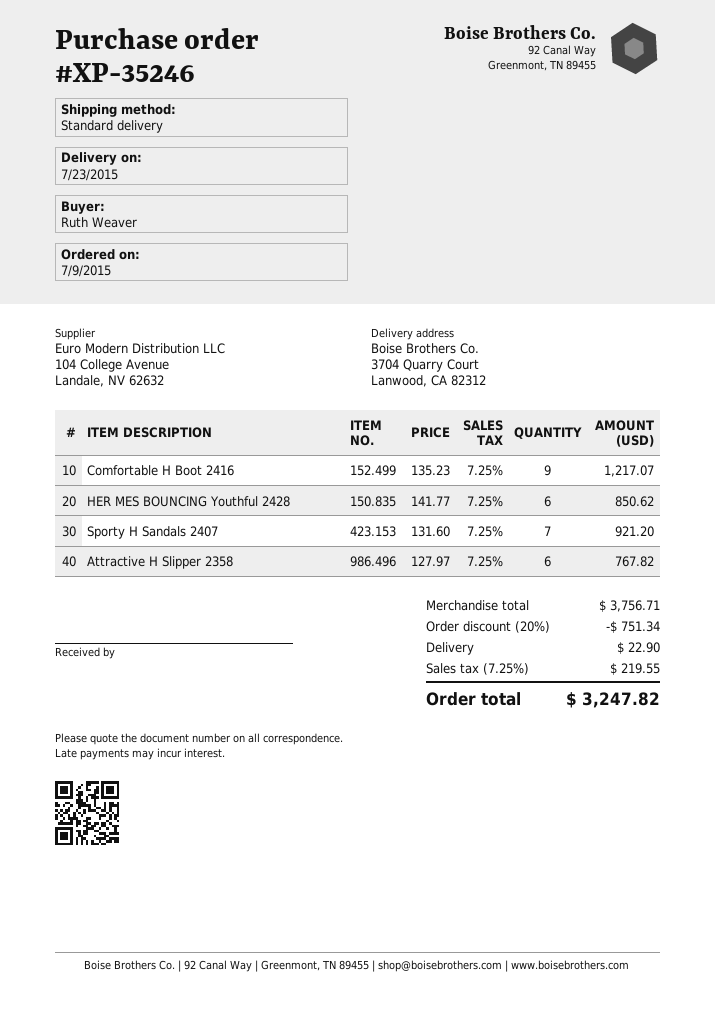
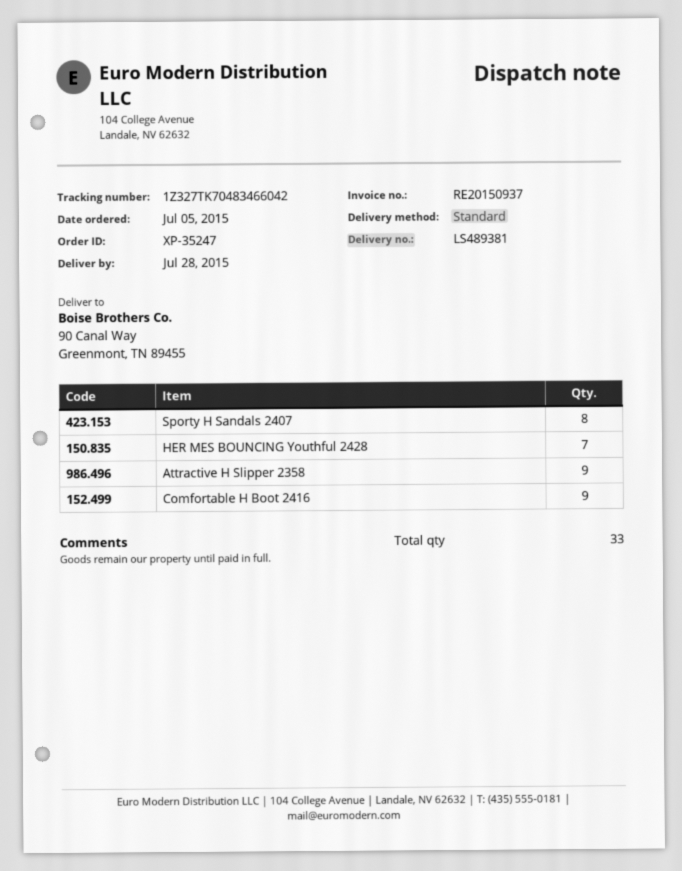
order number: XP-35246 -> XP-35247
order date: 2015-07-09 -> 2015-07-05
delivery date: 2015-07-23 -> 2015-07-28
ship to: 3704 Quarry Court, Lanwood, CA 82312 -> 90 Canal Way, Greenmont, TN 89455
HER MES BOUNCING Youthful 2428: 6 -> 7
Sporty H Sandals 2407: 7 -> 8
Attractive H Slipper 2358: 6 -> 9

